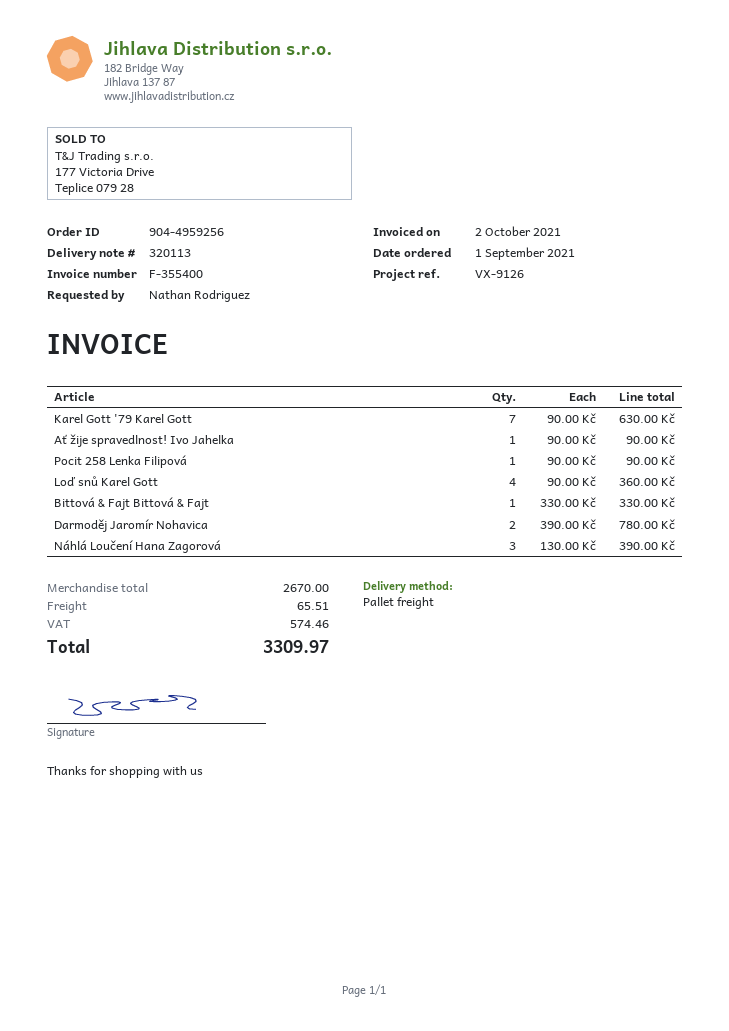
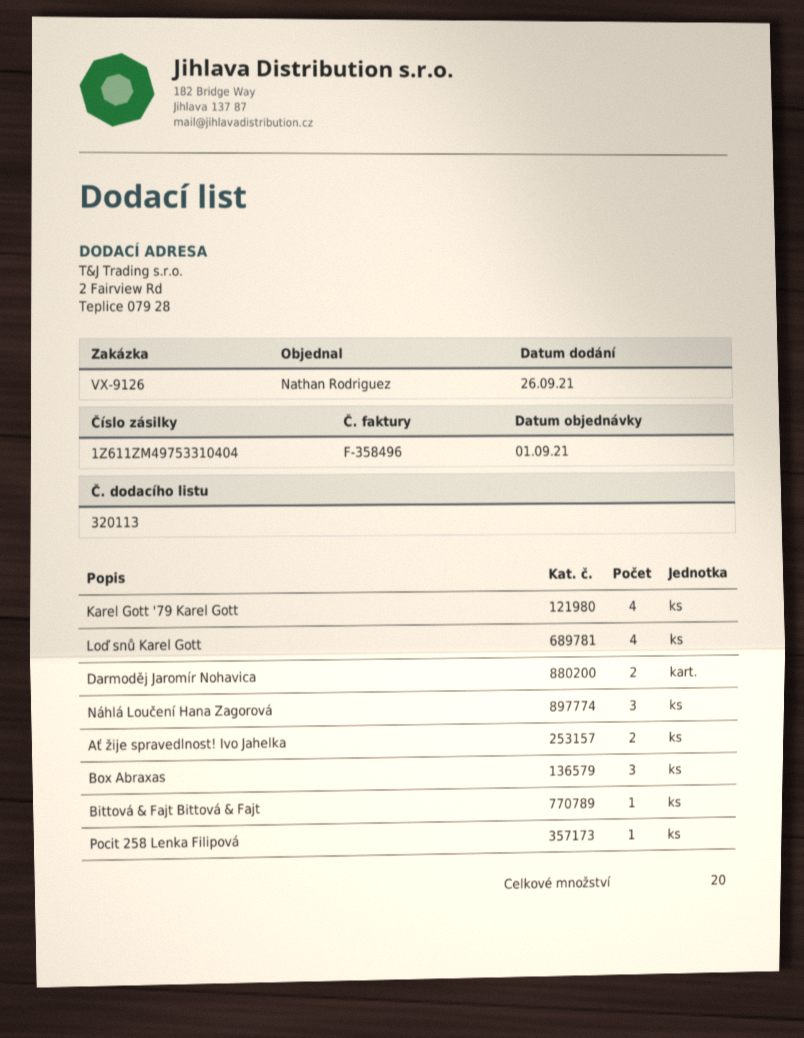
invoice number: F-355400 -> F-358496
Karel Gott '79 Karel Gott: 7 -> 4
Ať žije spravedlnost! Ivo Jahelka: 1 -> 2
Box Abraxas: none -> 3

